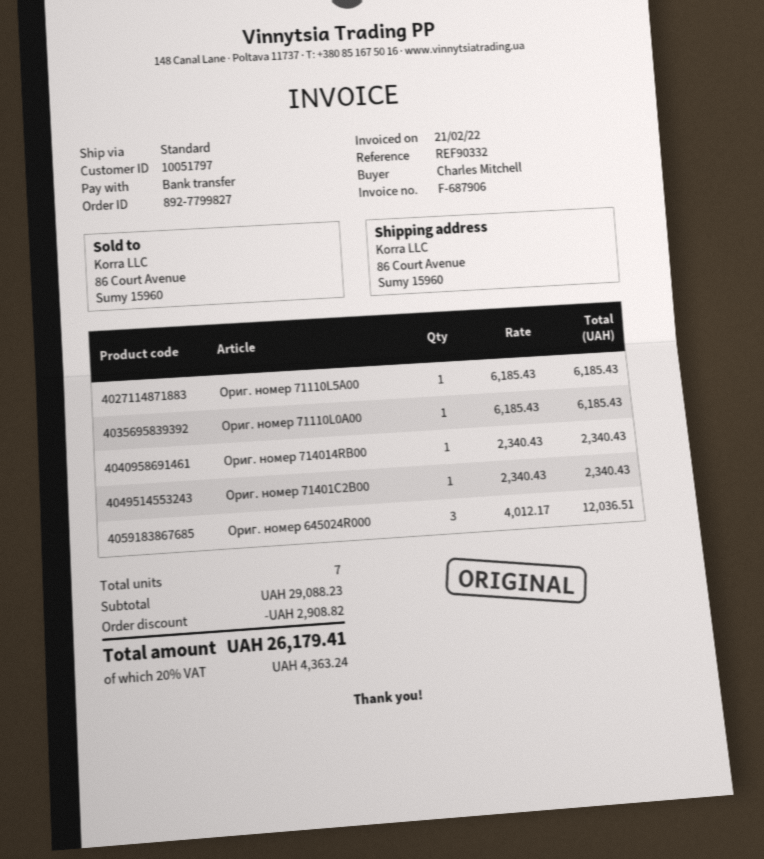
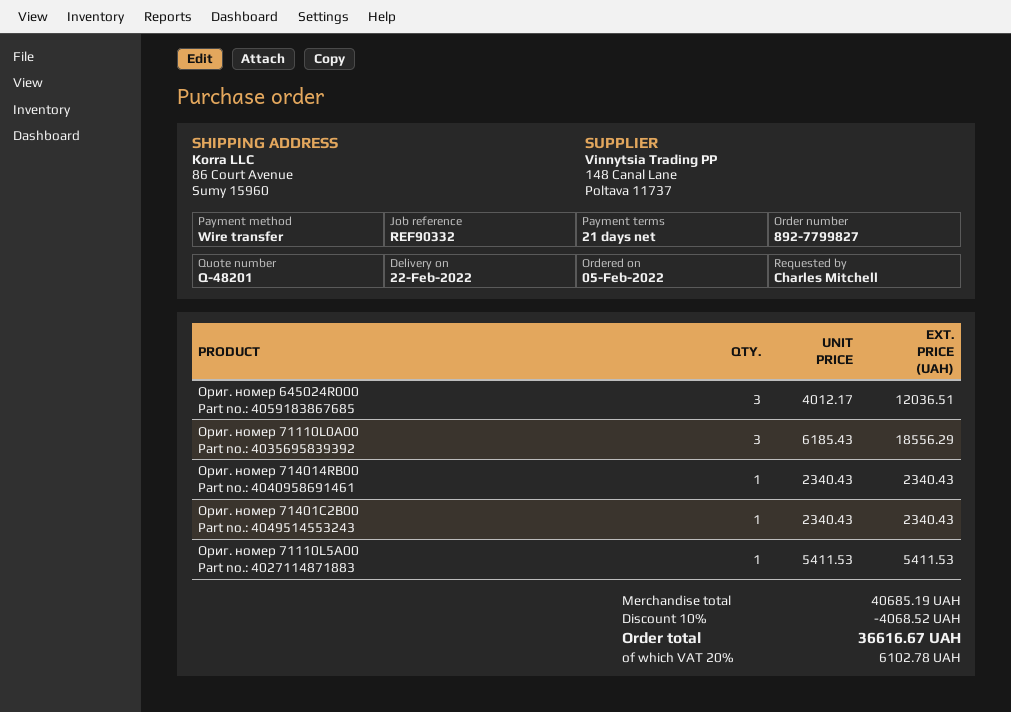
Ориг. номер 71110L5A00: 1 x 6185.43 = 6185.43 -> 1 x 5411.53 = 5411.53
Ориг. номер 71110L0A00: 1 x 6185.43 = 6185.43 -> 3 x 6185.43 = 18556.29
subtotal: 29088.23 -> 40685.19
discount: 2908.82 -> 4068.52
tax: 20% = 4363.24 -> 20% = 6102.78
total: 26179.41 -> 36616.67

